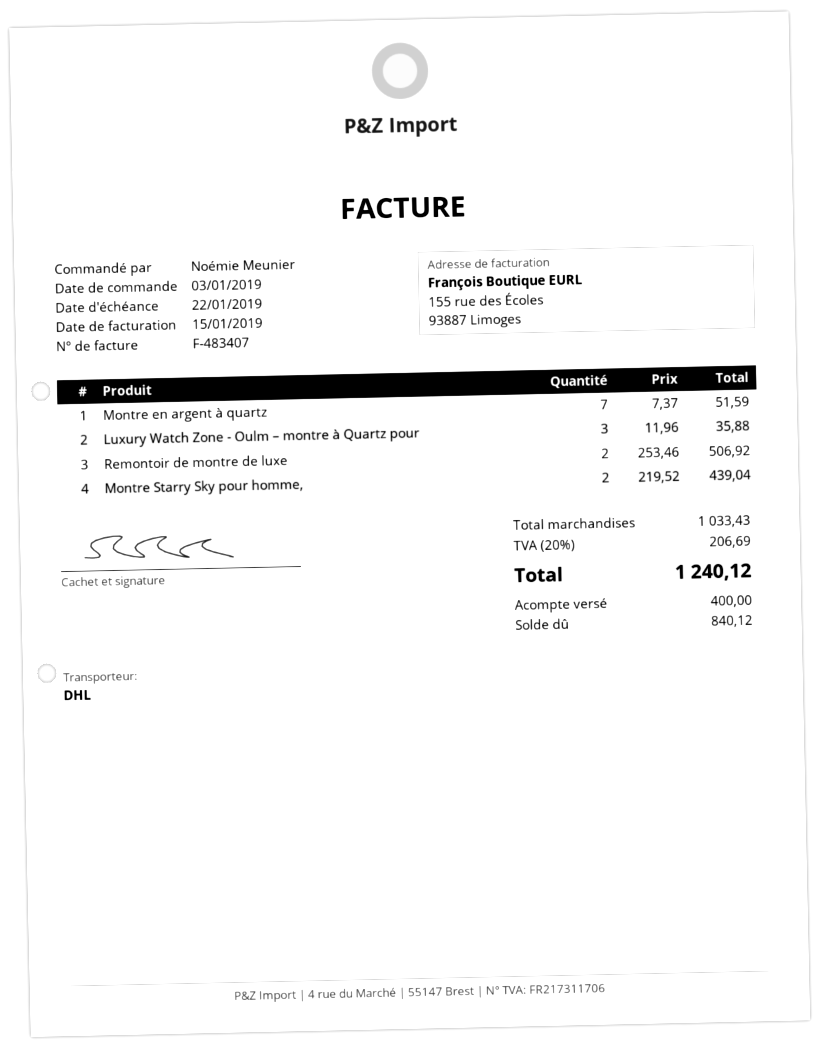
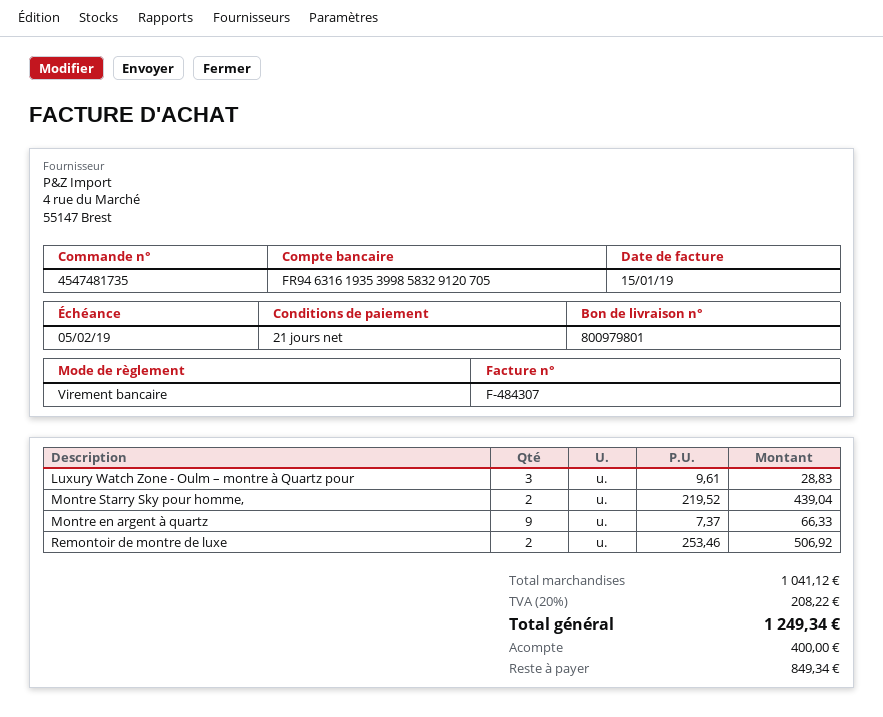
invoice number: F-483407 -> F-484307
due date: 2019-01-22 -> 2019-02-05
Montre en argent à quartz: 7 x 7.37 = 51.59 -> 9 x 7.37 = 66.33
Luxury Watch Zone - Oulm – montre à Quartz pour: 3 x 11.96 = 35.88 -> 3 x 9.61 = 28.83
subtotal: 1033.43 -> 1041.12
tax: 20% = 206.69 -> 20% = 208.22
total: 1240.12 -> 1249.34
balance: 840.12 -> 849.34

